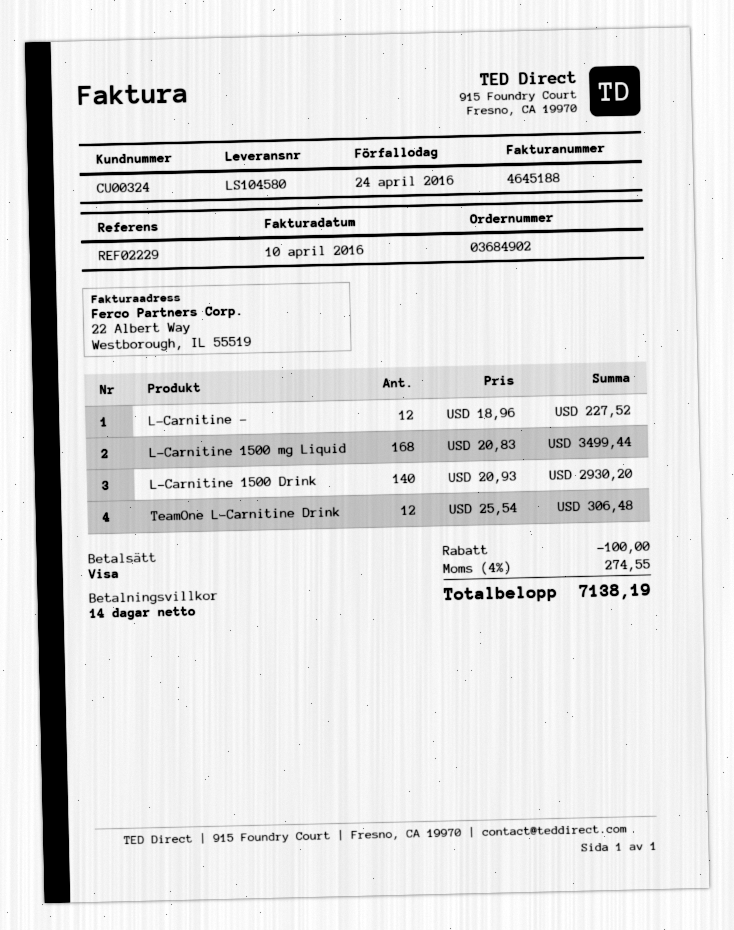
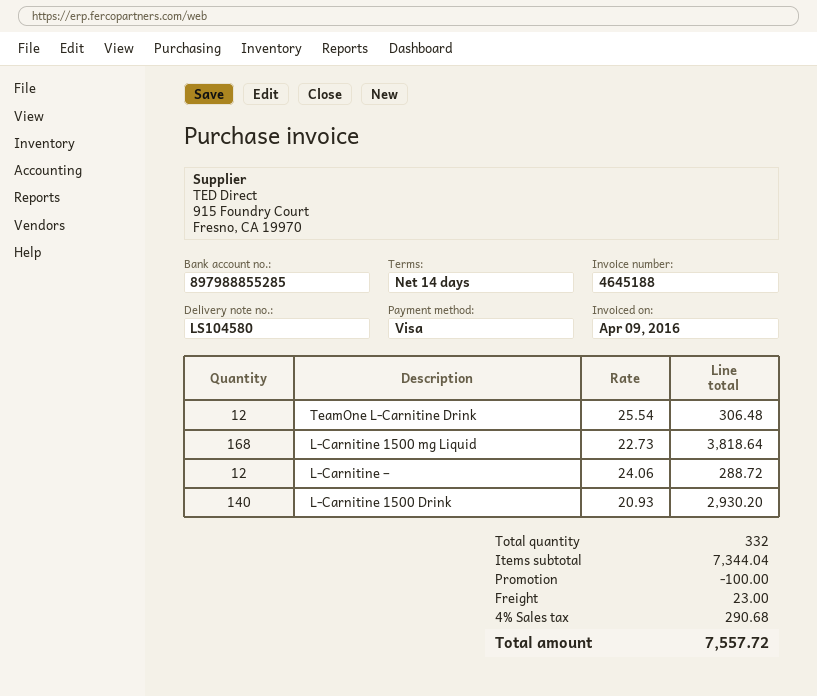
invoice date: 2016-04-10 -> 2016-04-09
L-Carnitine –: 12 x 18.96 = 227.52 -> 12 x 24.06 = 288.72
L-Carnitine 1500 mg Liquid: 168 x 20.83 = 3499.44 -> 168 x 22.73 = 3818.64
shipping: none -> 23.00
tax: 4% = 274.55 -> 4% = 290.68
total: 7138.19 -> 7557.72

